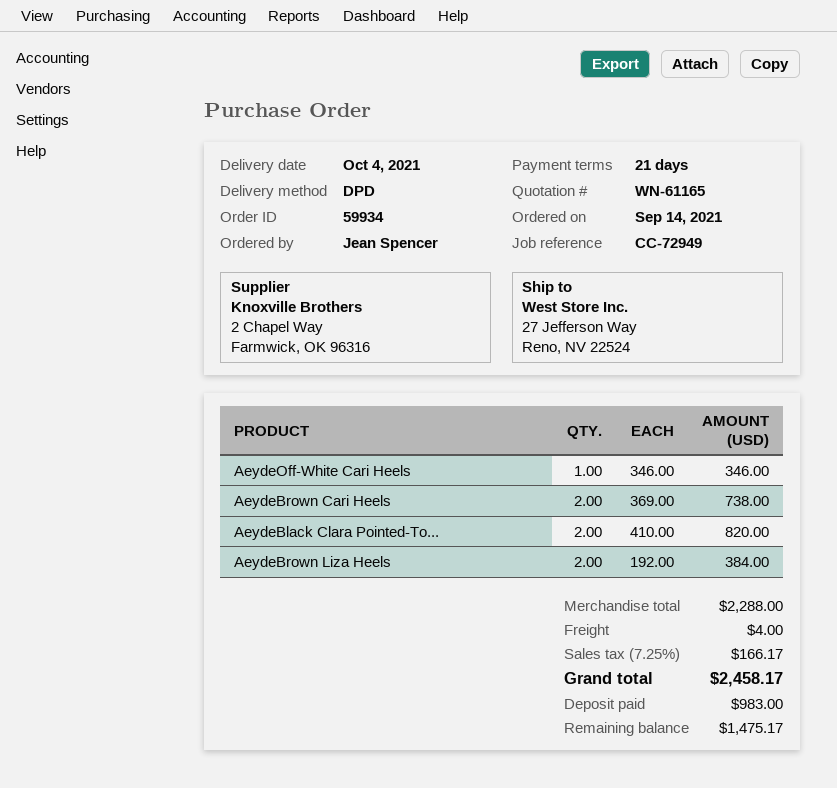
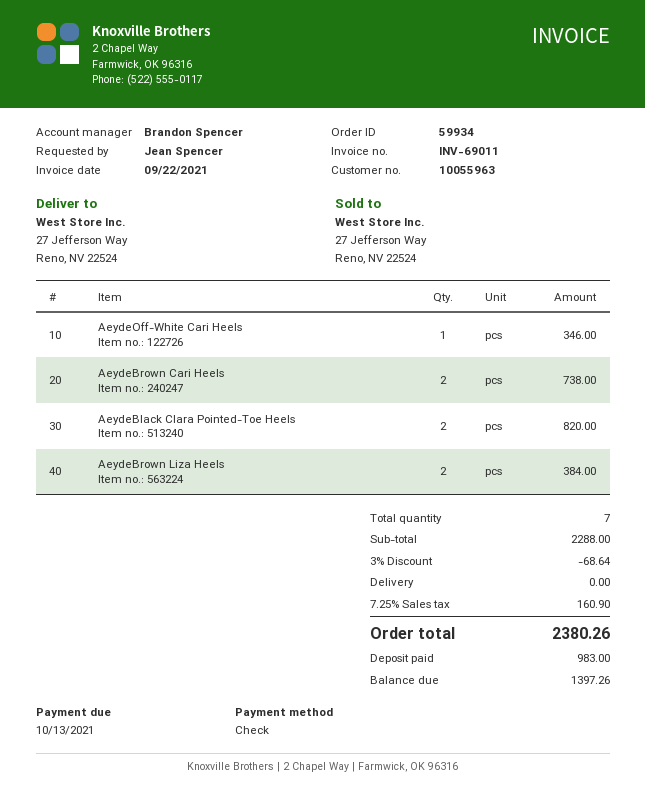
discount: none -> 3% = 68.64
shipping: 4.00 -> 0.00
tax: 7.25% = 166.17 -> 7.25% = 160.90
total: 2458.17 -> 2380.26
balance: 1475.17 -> 1397.26

